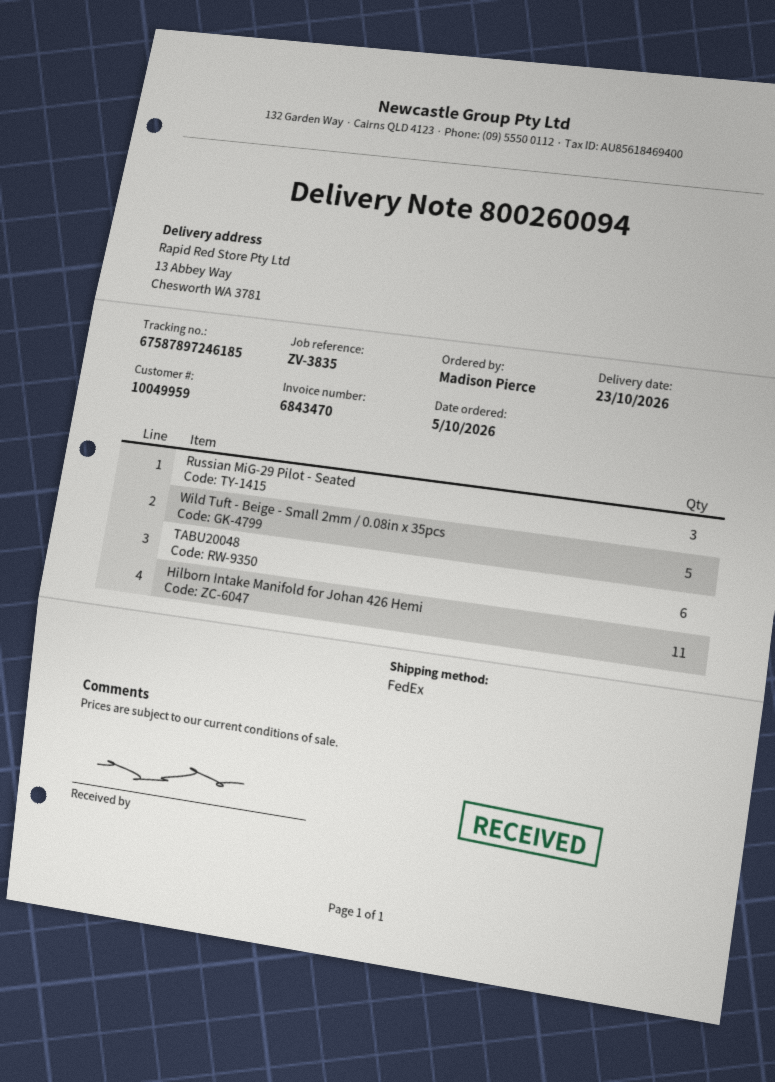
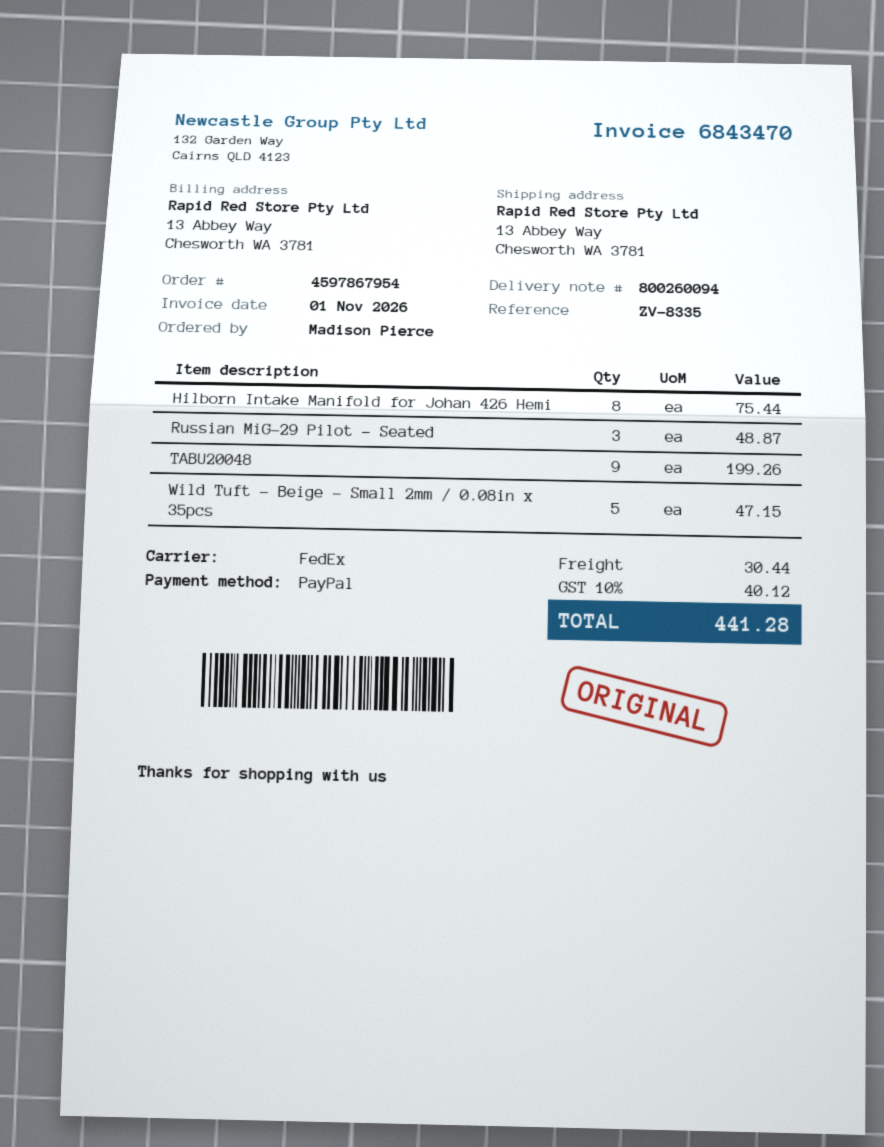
reference: ZV-3835 -> ZV-8335
TABU20048: 6 -> 9
Hilborn Intake Manifold for Johan 426 Hemi: 11 -> 8

